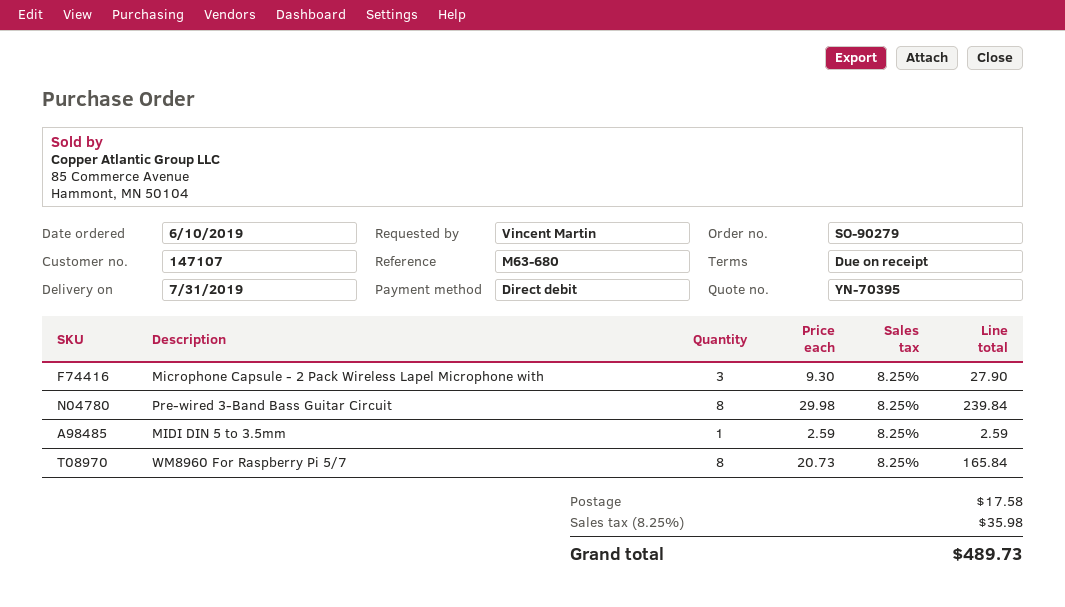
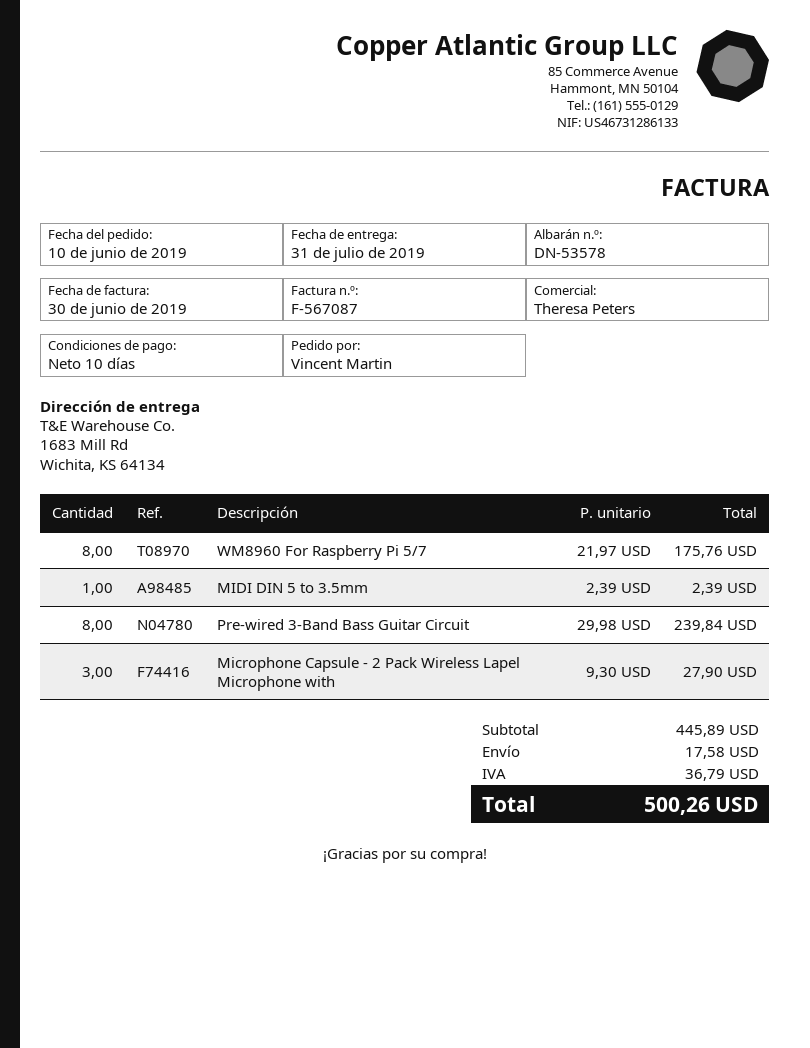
payment terms: on receipt -> 10 days
MIDI DIN 5 to 3.5mm: 1 x 2.59 = 2.59 -> 1 x 2.39 = 2.39
WM8960 For Raspberry Pi 5/7: 8 x 20.73 = 165.84 -> 8 x 21.97 = 175.76
tax: 35.98 -> 36.79
total: 489.73 -> 500.26

